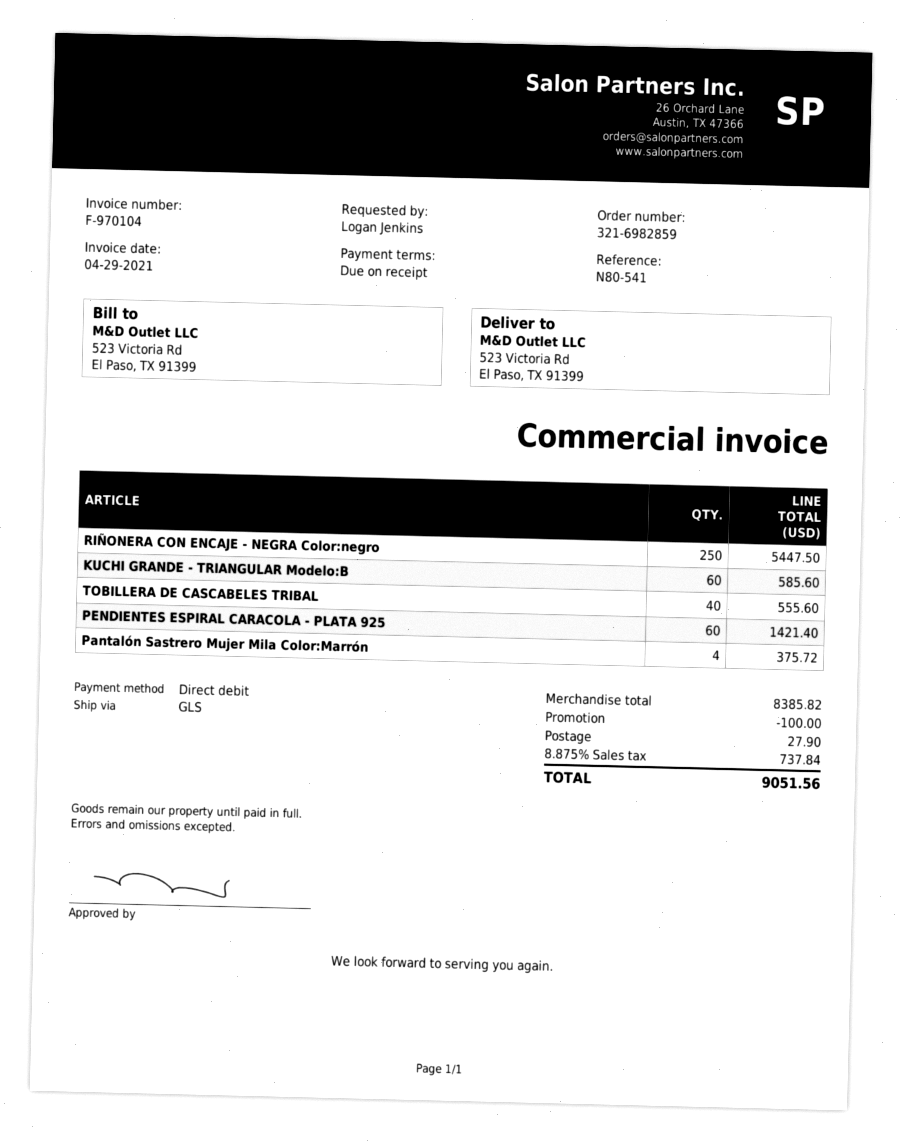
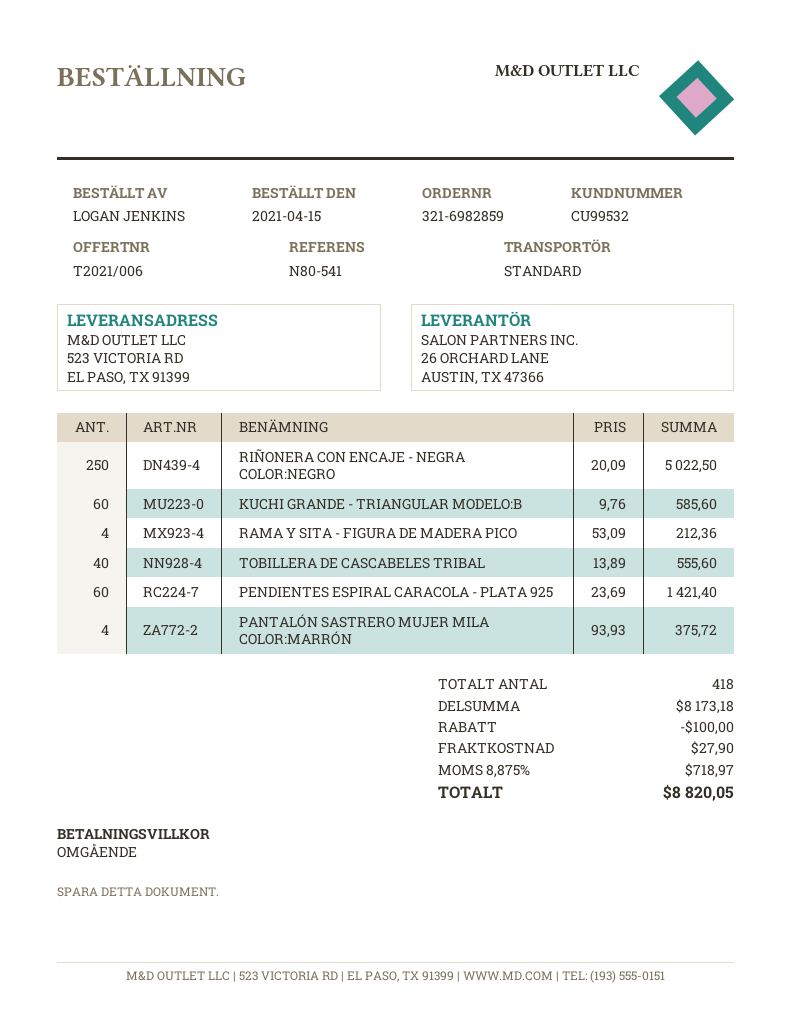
shipping method: GLS -> standard
RIÑONERA CON ENCAJE - NEGRA Color:negro: 250 for 5447.50 -> 250 for 5022.50
RAMA Y SITA - FIGURA DE MADERA PICO: none -> 4 for 212.36
subtotal: 8385.82 -> 8173.18
tax: 8.875% = 737.84 -> 8.875% = 718.97
total: 9051.56 -> 8820.05

